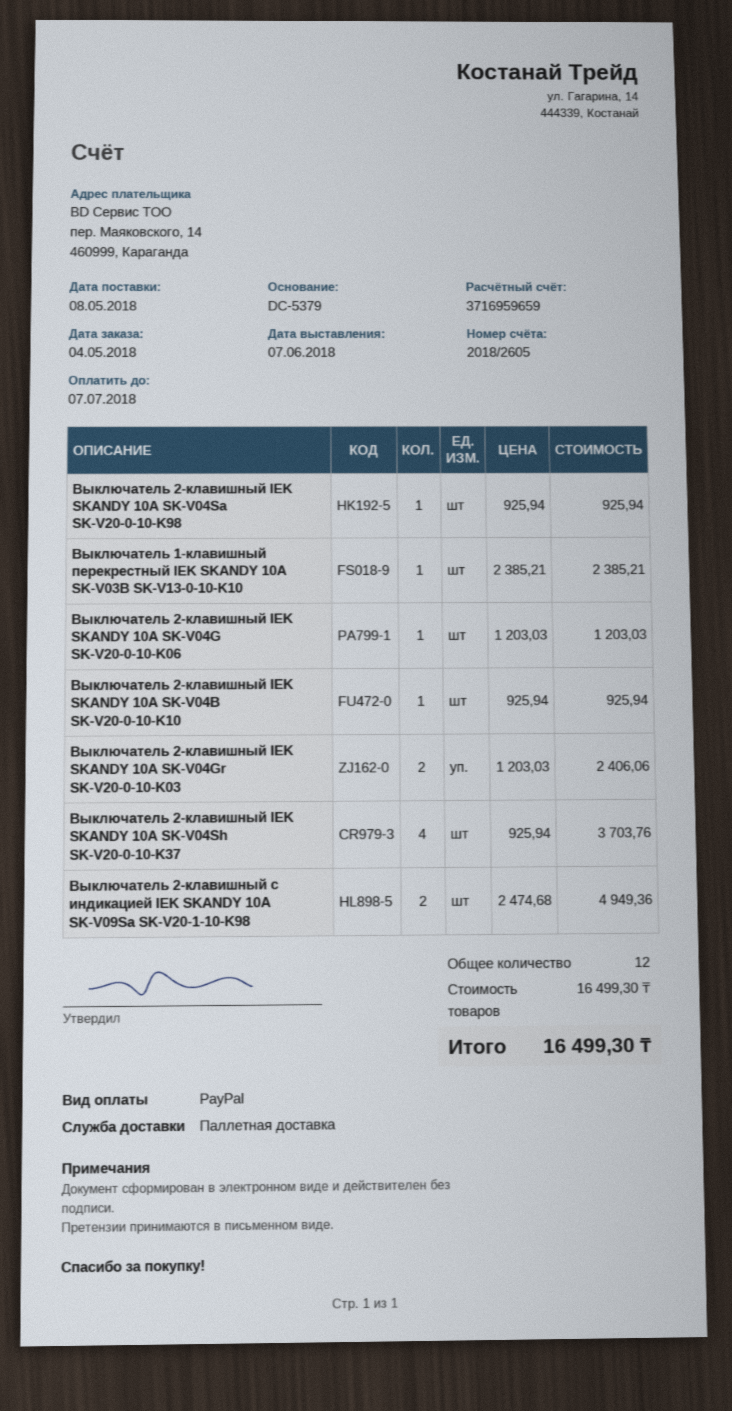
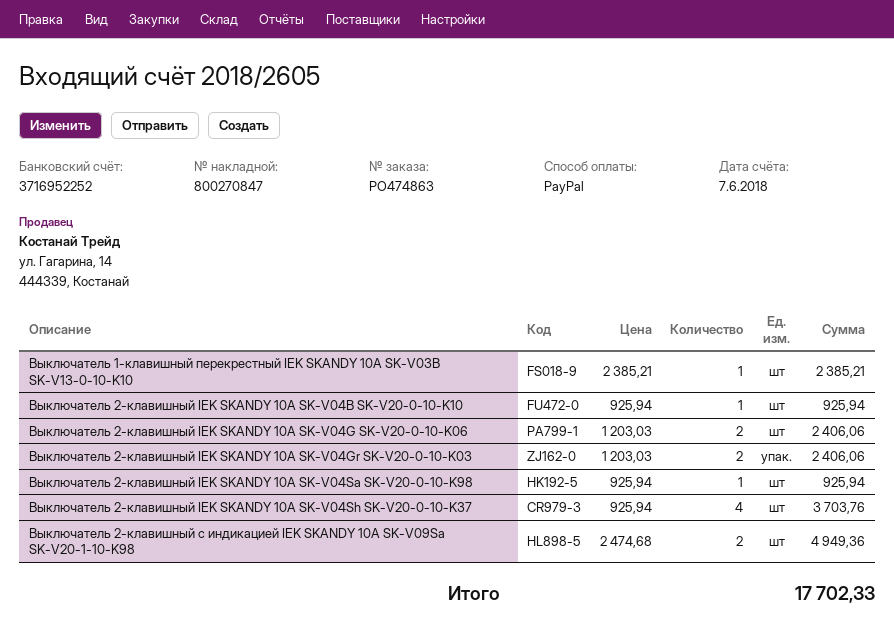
bank account: 3716959659 -> 3716952252
Выключатель 2-клавишный IEK SKANDY 10А SK-V04G SK-V20-0-10-K06: 1 x 1203.03 = 1203.03 -> 2 x 1203.03 = 2406.06
total: 16499.30 -> 17702.33

